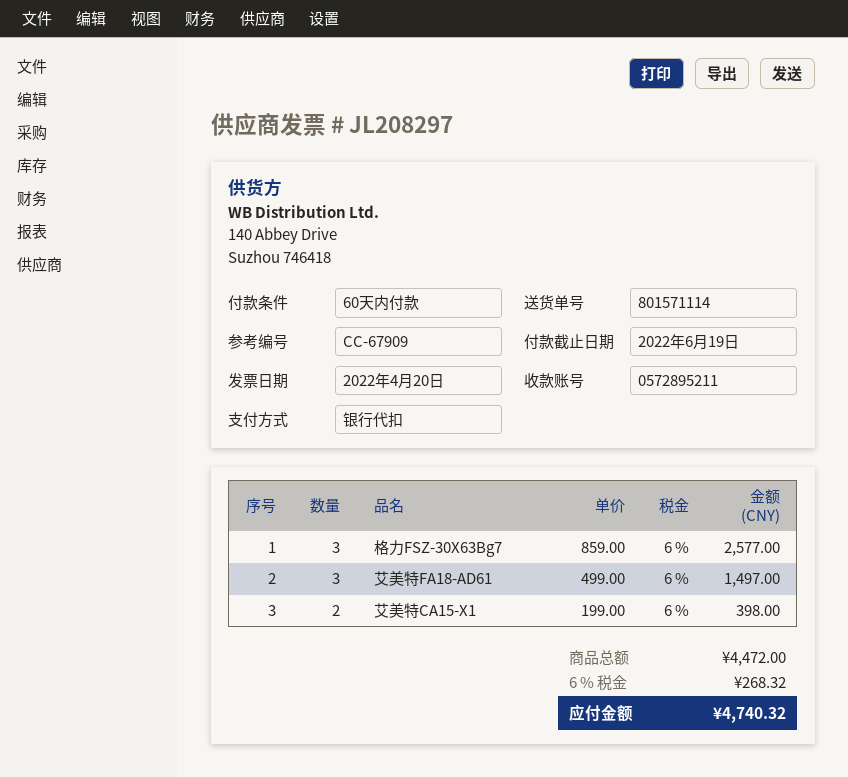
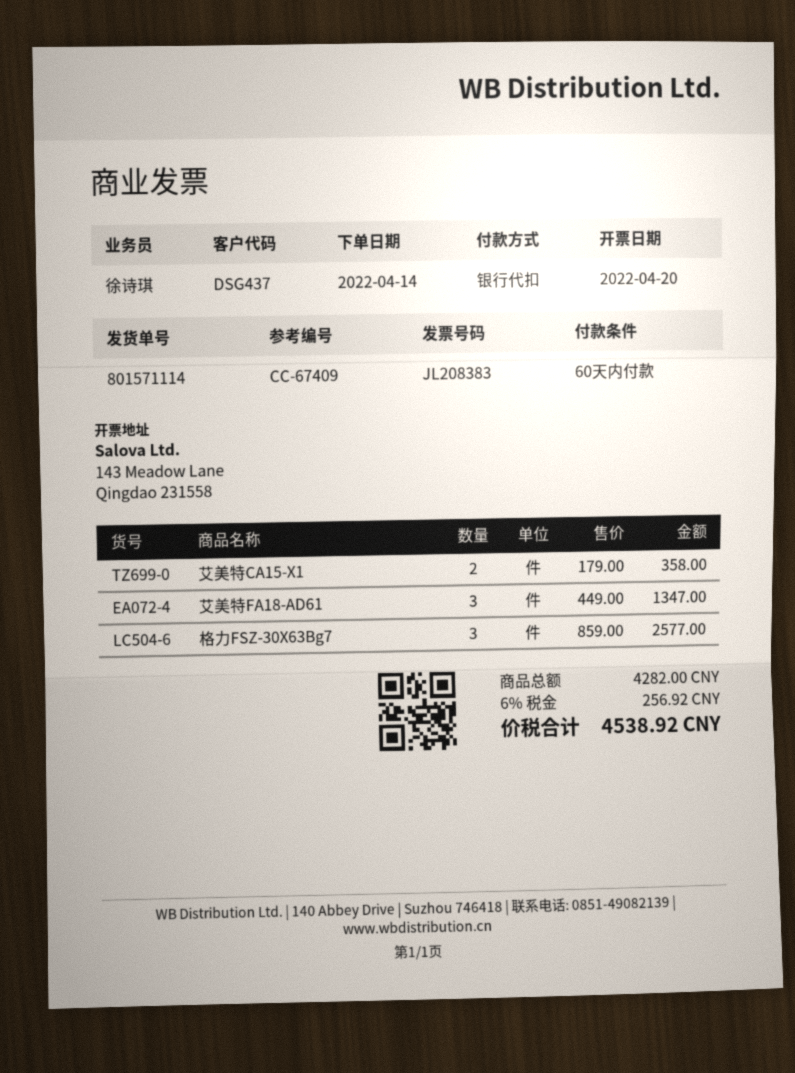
invoice number: JL208297 -> JL208383
reference: CC-67909 -> CC-67409
艾美特FA18-AD61: 3 x 499.00 = 1497.00 -> 3 x 449.00 = 1347.00
艾美特CA15-X1: 2 x 199.00 = 398.00 -> 2 x 179.00 = 358.00
subtotal: 4472.00 -> 4282.00
tax: 6% = 268.32 -> 6% = 256.92
total: 4740.32 -> 4538.92

